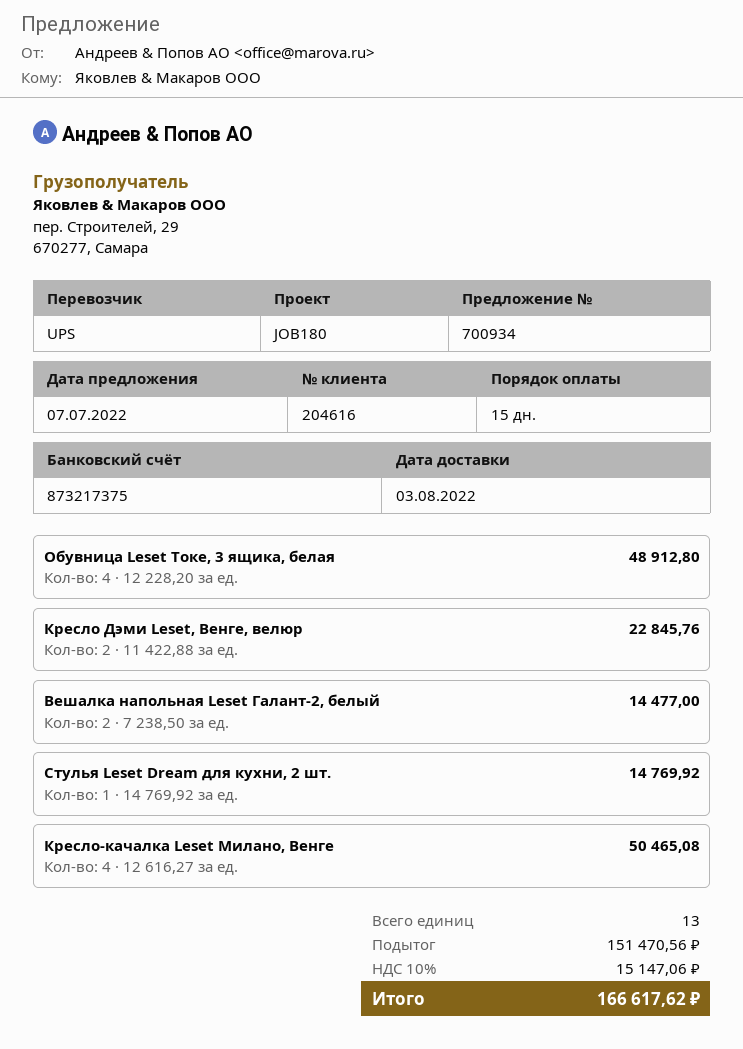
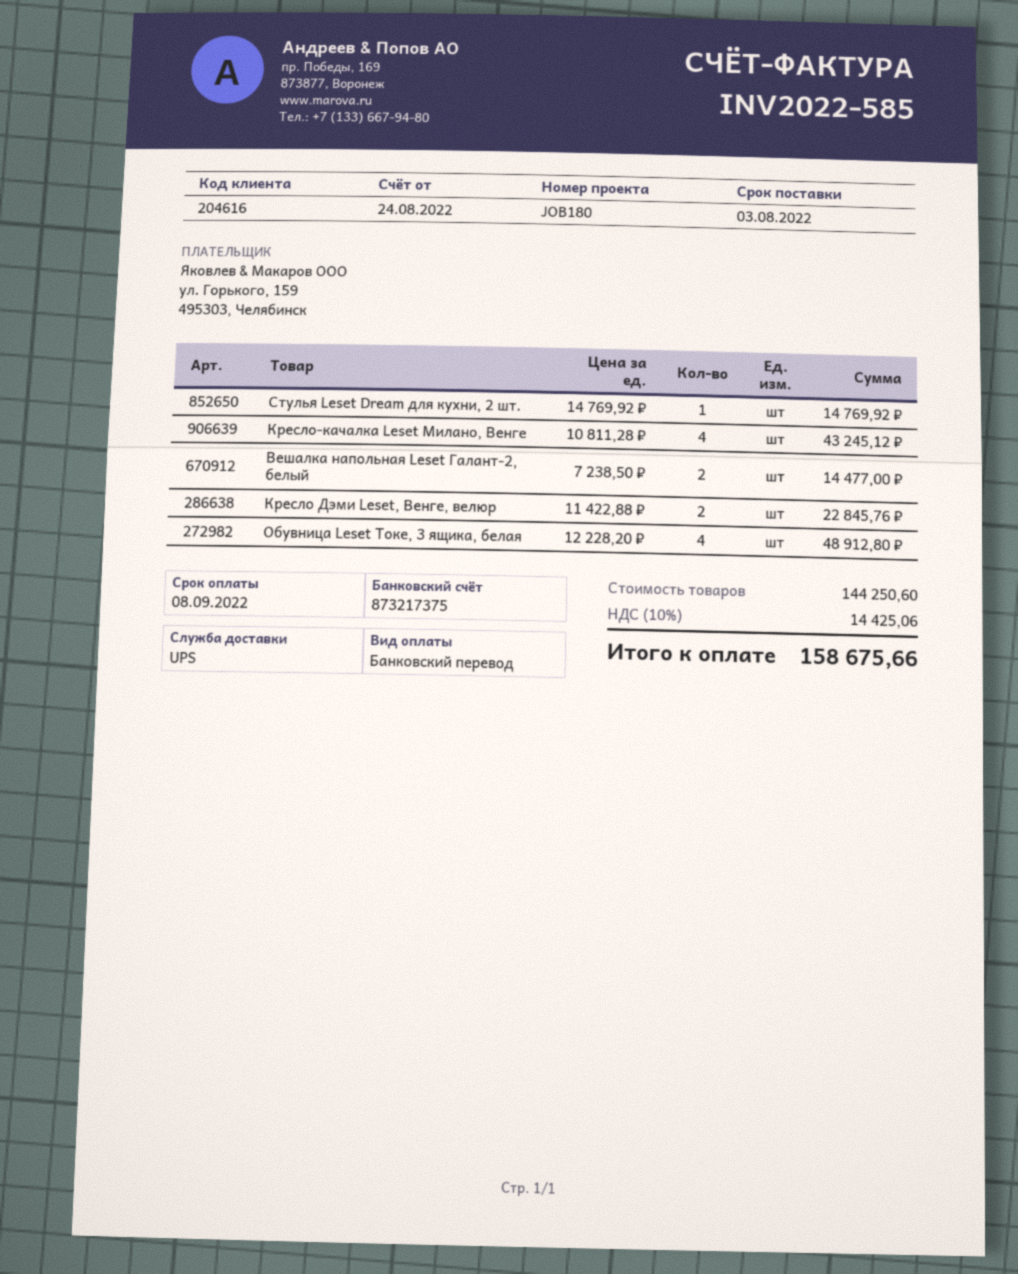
Кресло-качалка Leset Милано, Венге: 4 x 12616.27 = 50465.08 -> 4 x 10811.28 = 43245.12
subtotal: 151470.56 -> 144250.60
tax: 10% = 15147.06 -> 10% = 14425.06
total: 166617.62 -> 158675.66

